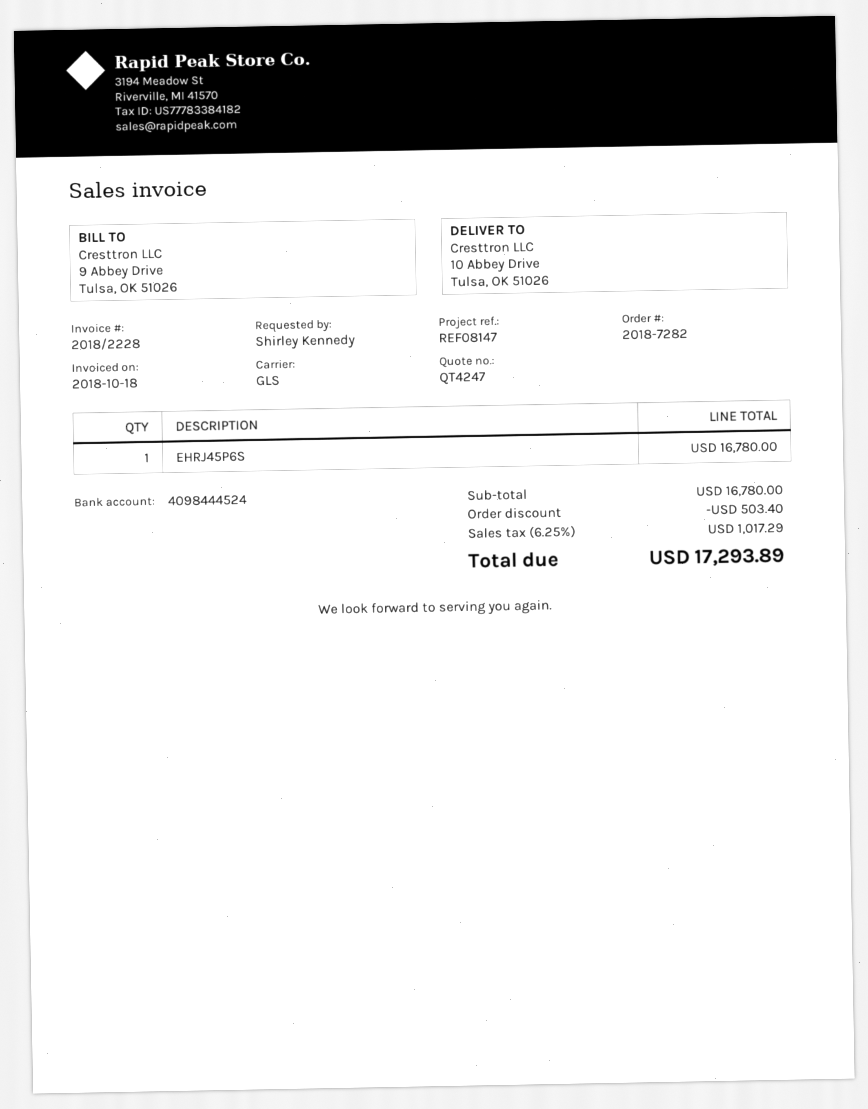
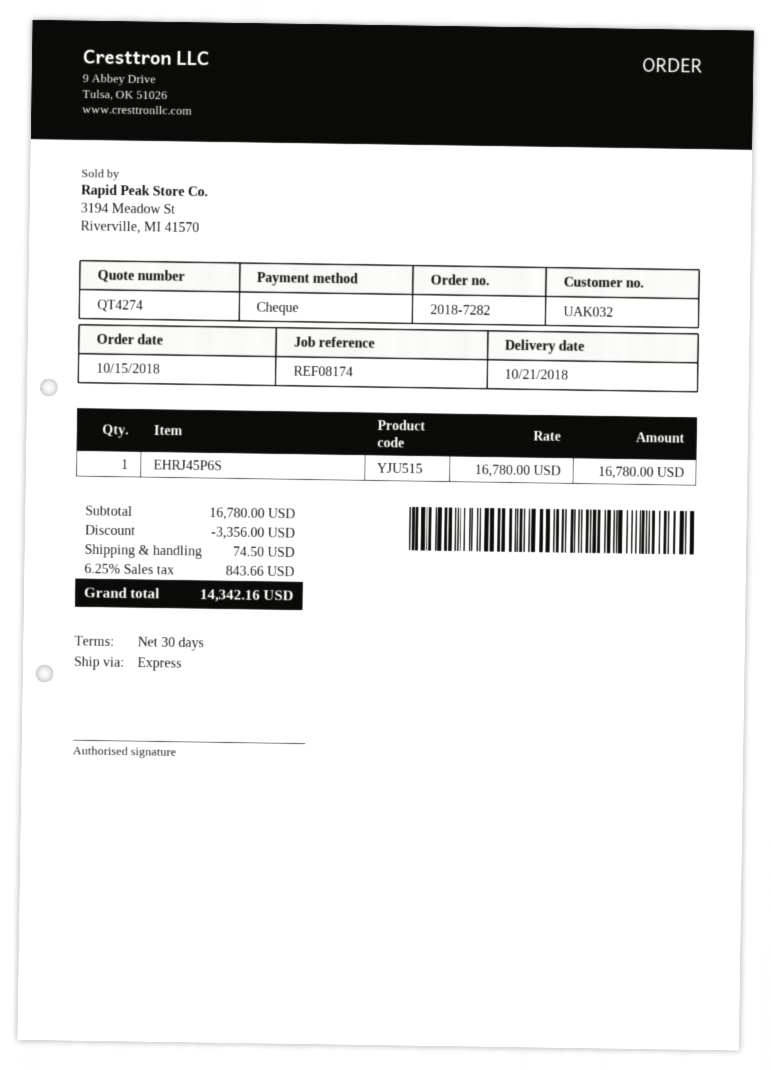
quote number: QT4247 -> QT4274
reference: REF08147 -> REF08174
shipping method: GLS -> express
discount: 503.40 -> 3356.00
shipping: none -> 74.50
tax: 6.25% = 1017.29 -> 6.25% = 843.66
total: 17293.89 -> 14342.16

